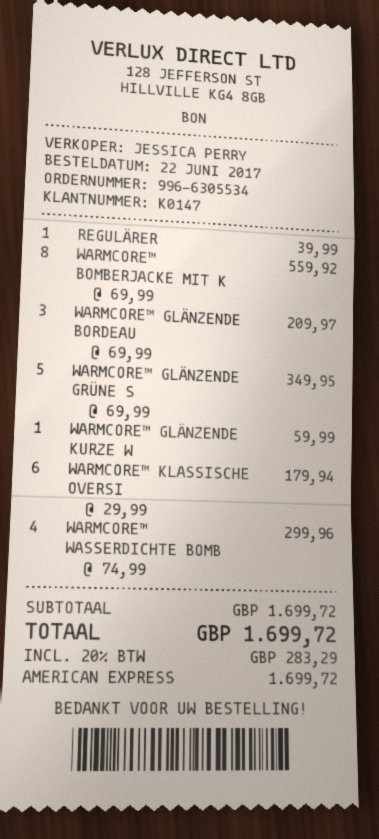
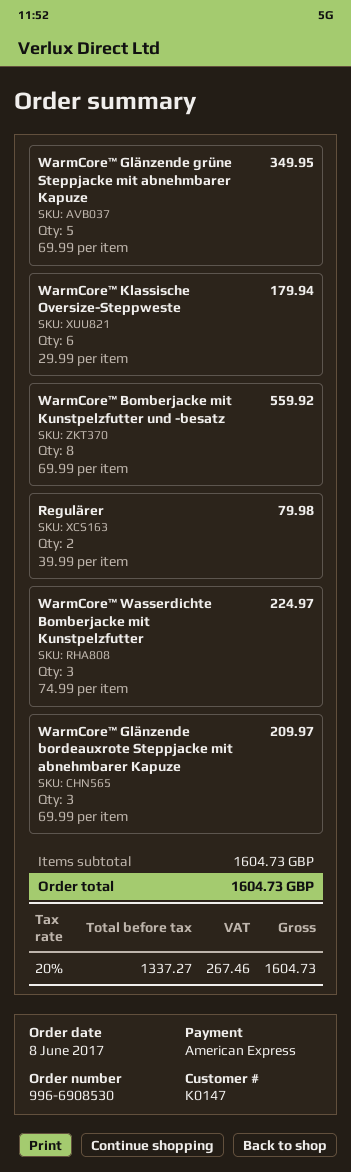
order number: 996-6305534 -> 996-6908530
order date: 2017-06-22 -> 2017-06-08
REGULÄRER: 1 x 39.99 = 39.99 -> 2 x 39.99 = 79.98
WARMCORE™ GLÄNZENDE KURZE W: 1 x 59.99 = 59.99 -> none
WARMCORE™ WASSERDICHTE BOMB: 4 x 74.99 = 299.96 -> 3 x 74.99 = 224.97
subtotal: 1699.72 -> 1604.73
tax: 20% = 283.29 -> 20% = 267.46
total: 1699.72 -> 1604.73

